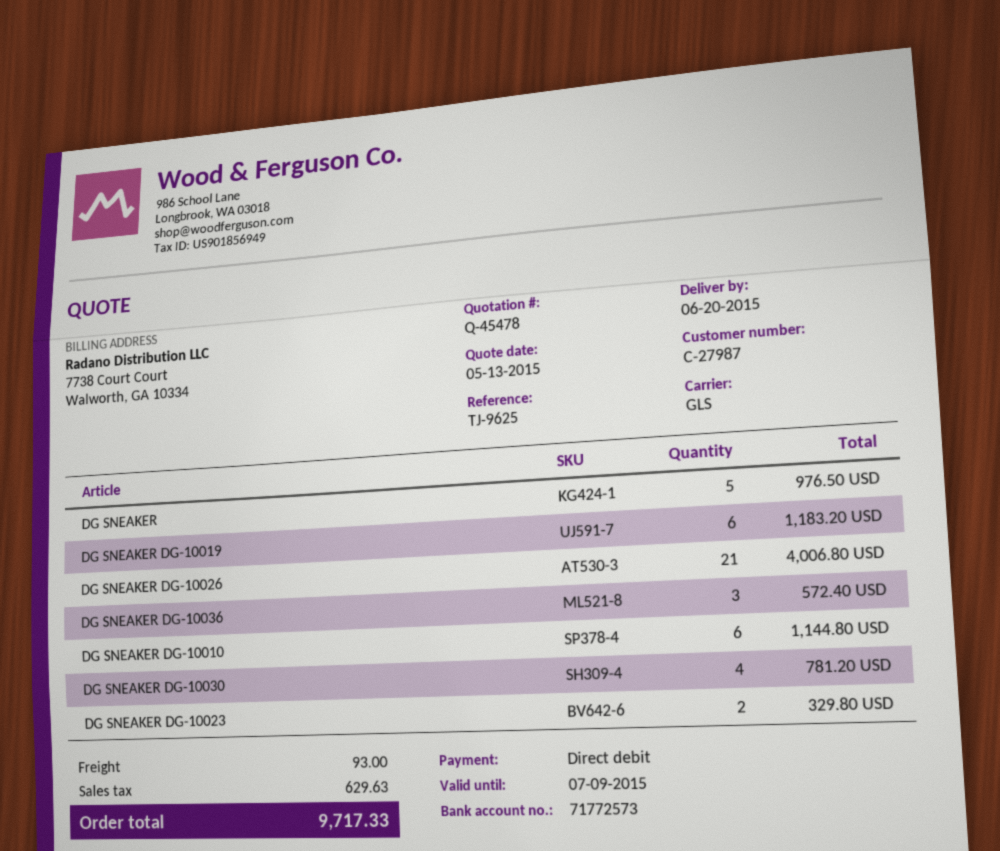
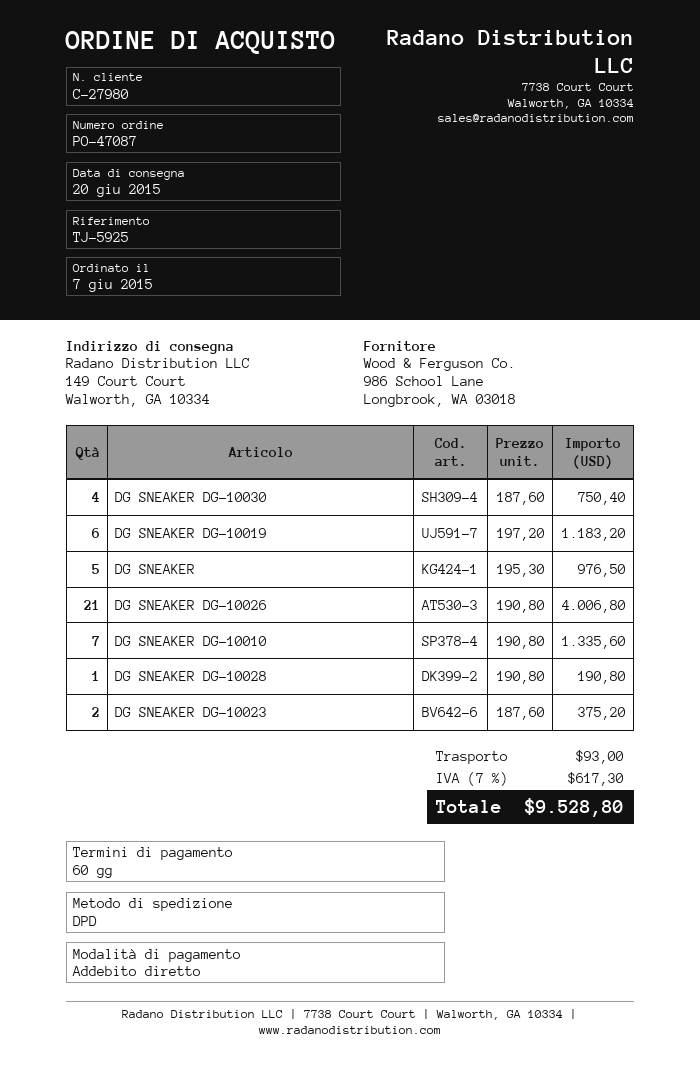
customer number: C-27987 -> C-27980
reference: TJ-9625 -> TJ-5925
shipping method: GLS -> DPD
DG SNEAKER DG-10036: 3 for 572.40 -> none
DG SNEAKER DG-10010: 6 for 1144.80 -> 7 for 1335.60
DG SNEAKER DG-10030: 4 for 781.20 -> 4 for 750.40
DG SNEAKER DG-10023: 2 for 329.80 -> 2 for 375.20
DG SNEAKER DG-10028: none -> 1 for 190.80
tax: 629.63 -> 617.30
total: 9717.33 -> 9528.80

